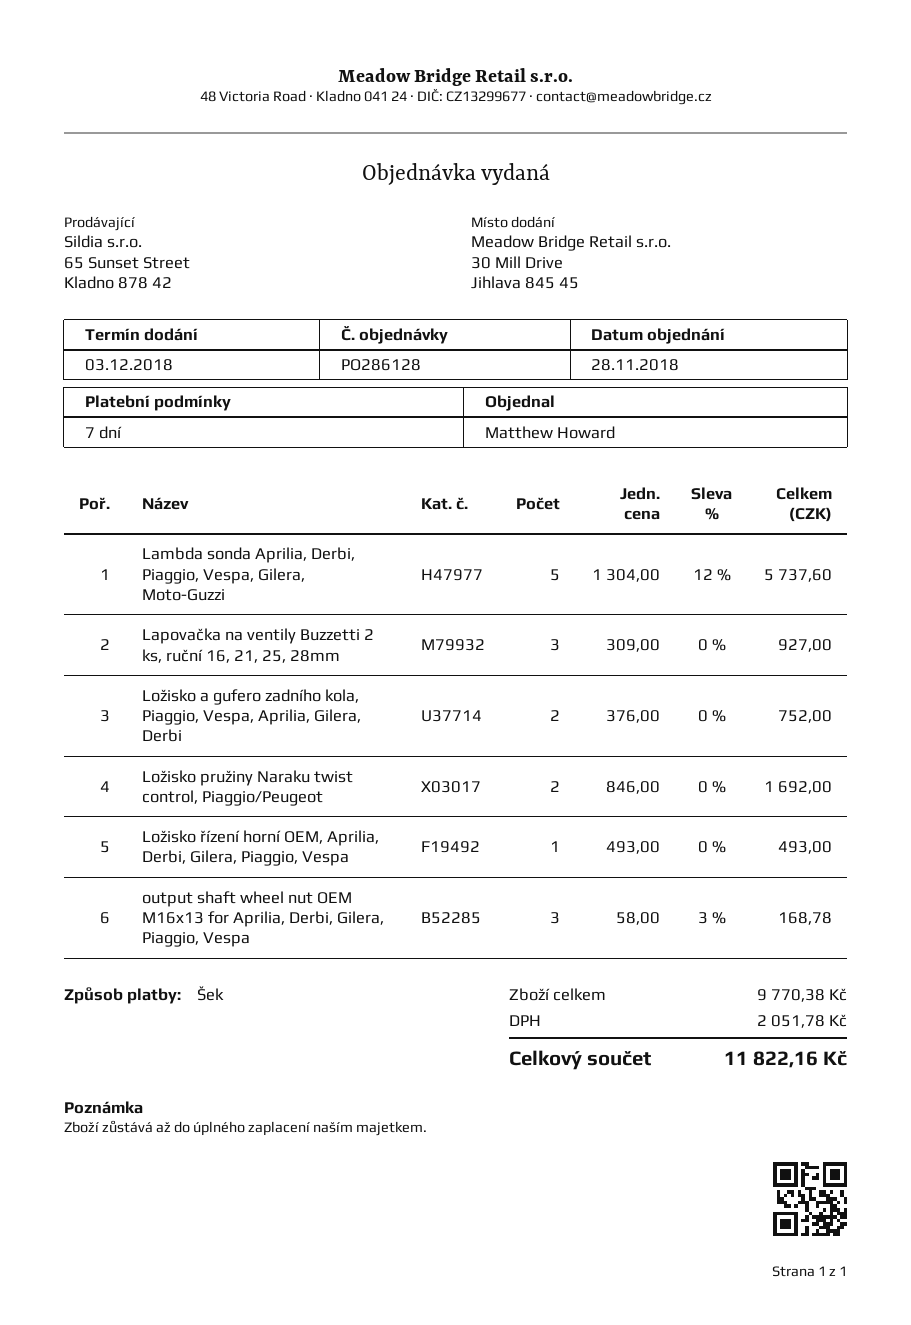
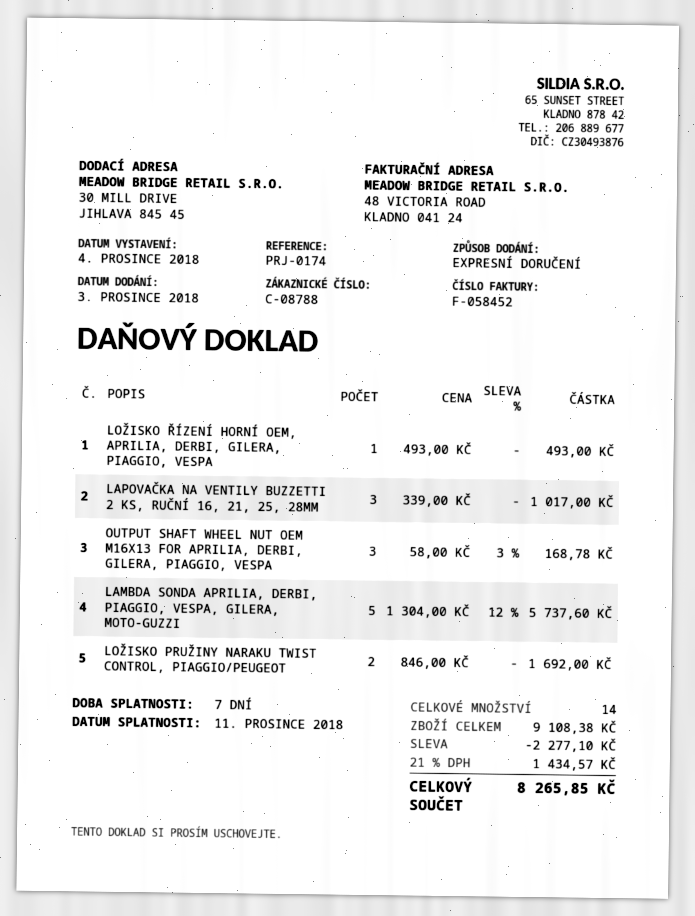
Lapovačka na ventily Buzzetti 2 ks, ruční 16, 21, 25, 28mm: 3 x 309.00 = 927.00 -> 3 x 339.00 = 1017.00
Ložisko a gufero zadního kola, Piaggio, Vespa, Aprilia, Gilera, Derbi: 2 x 376.00 = 752.00 -> none
subtotal: 9770.38 -> 9108.38
discount: none -> 2277.10
tax: 2051.78 -> 1434.57
total: 11822.16 -> 8265.85

